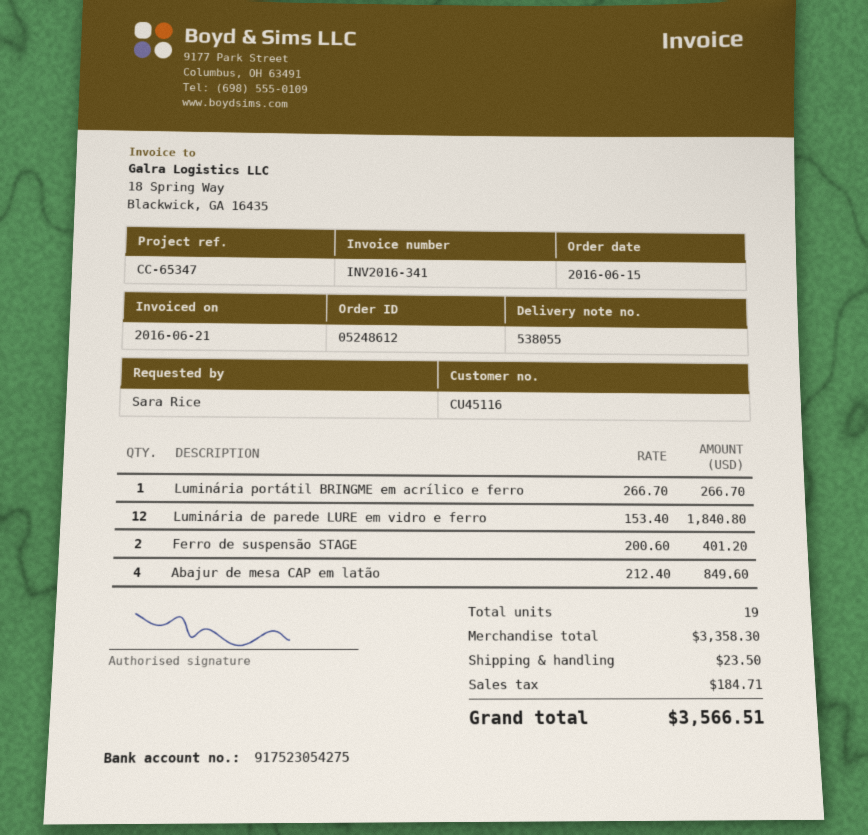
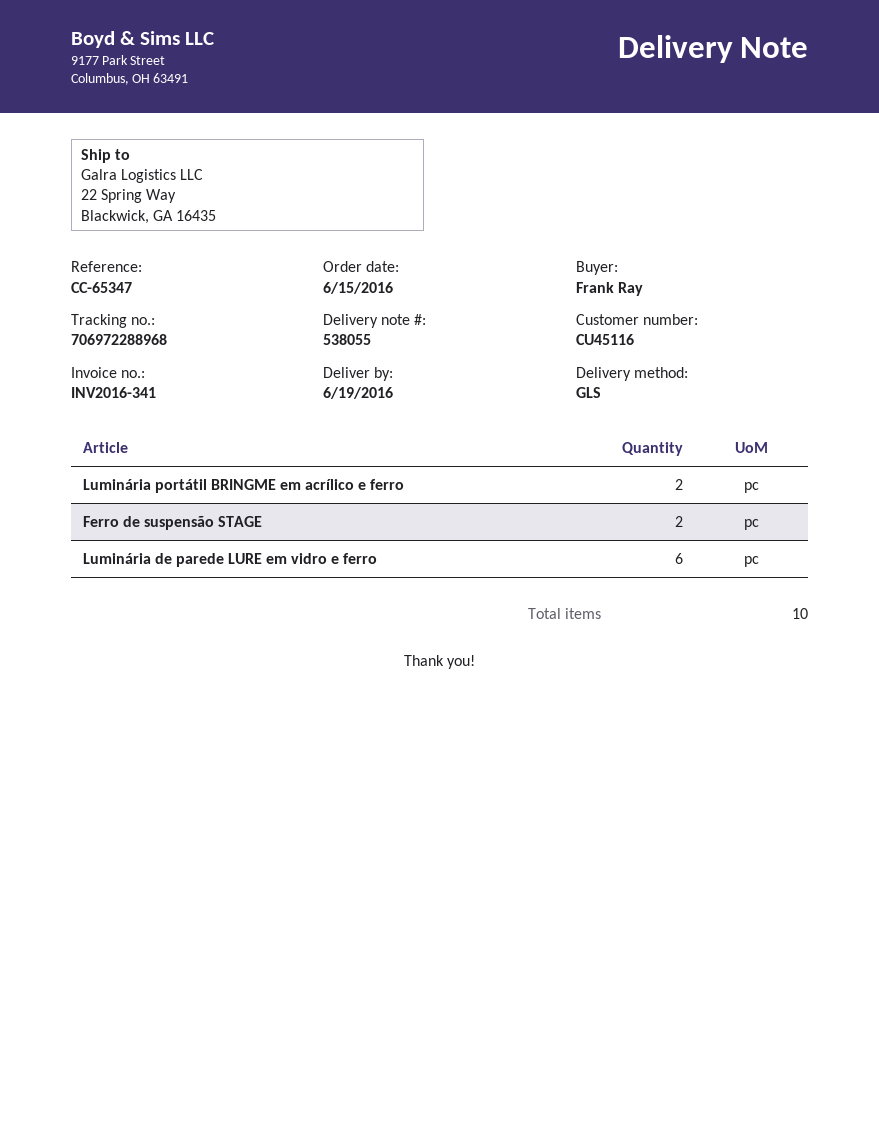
ordered by: Sara Rice -> Frank Ray
Luminária portátil BRINGME em acrílico e ferro: 1 -> 2
Luminária de parede LURE em vidro e ferro: 12 -> 6
Abajur de mesa CAP em latão: 4 -> none
total quantity: 19 -> 10

